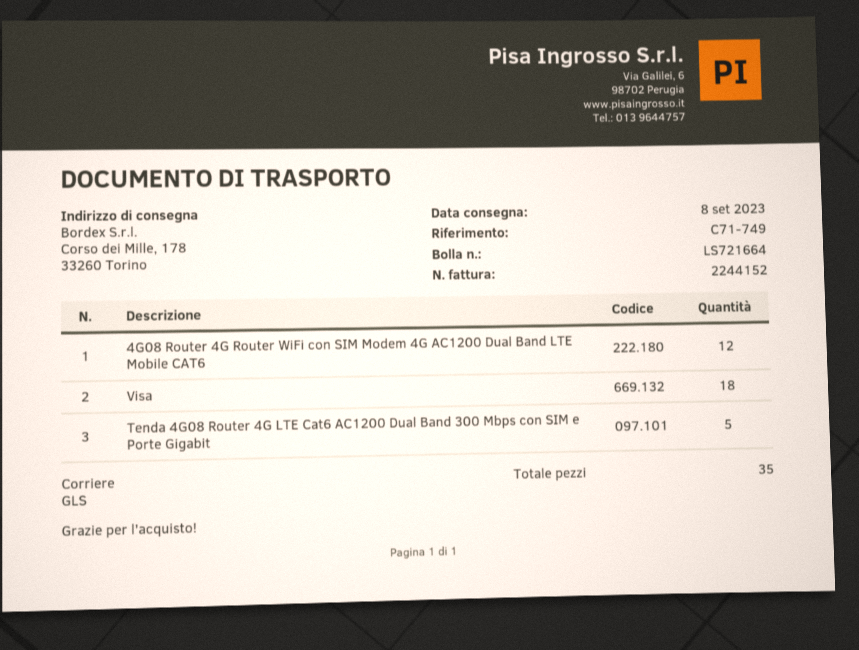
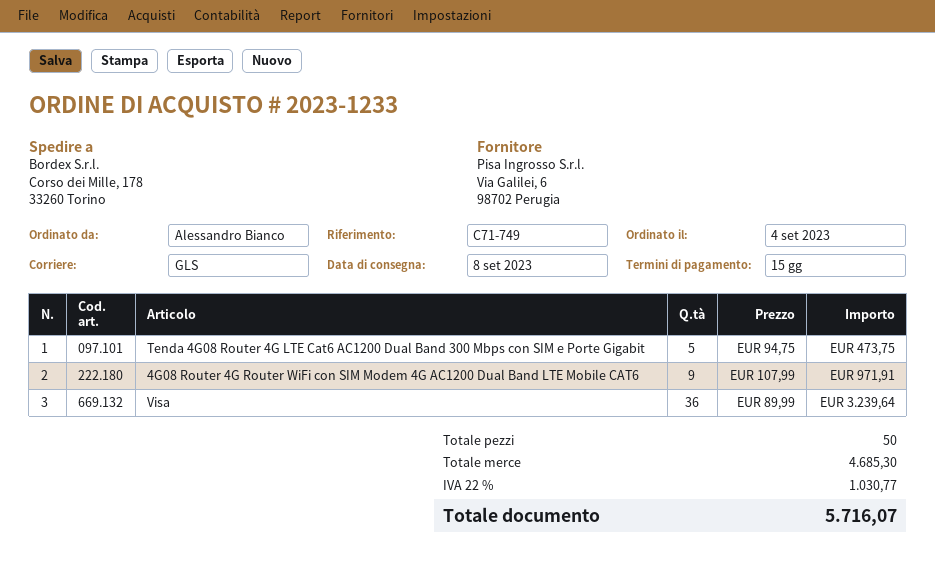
4G08 Router 4G Router WiFi con SIM Modem 4G AC1200 Dual Band LTE Mobile CAT6: 12 -> 9
Visa: 18 -> 36
total quantity: 35 -> 50

